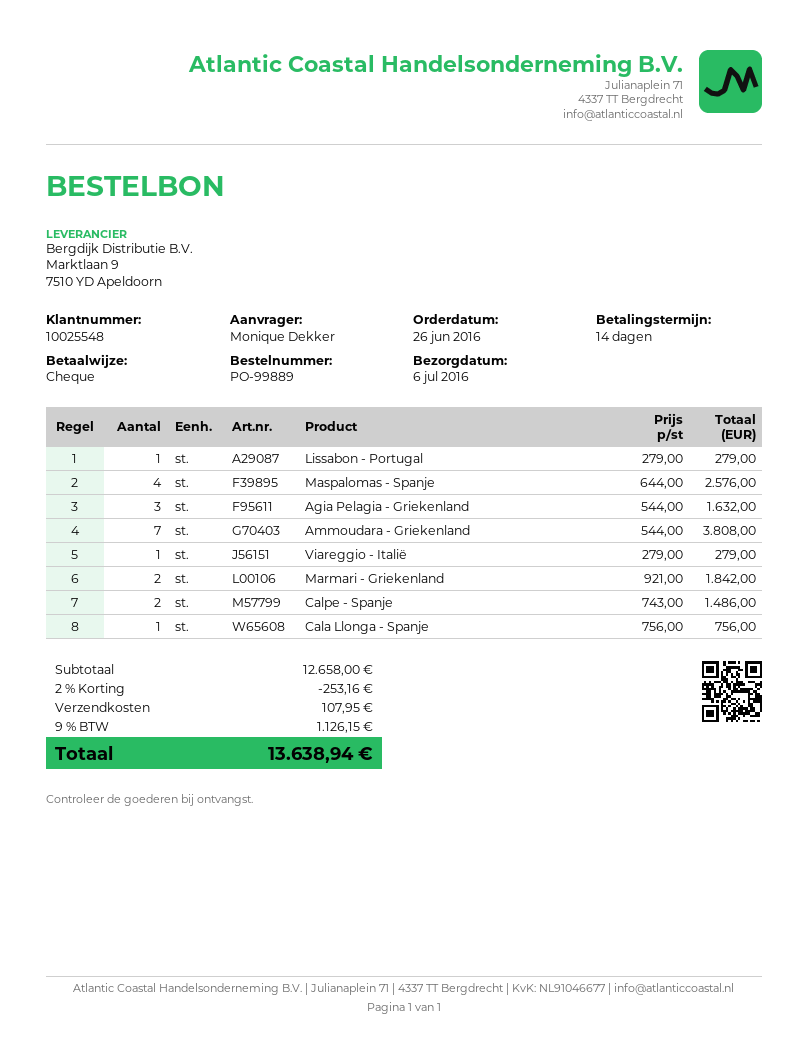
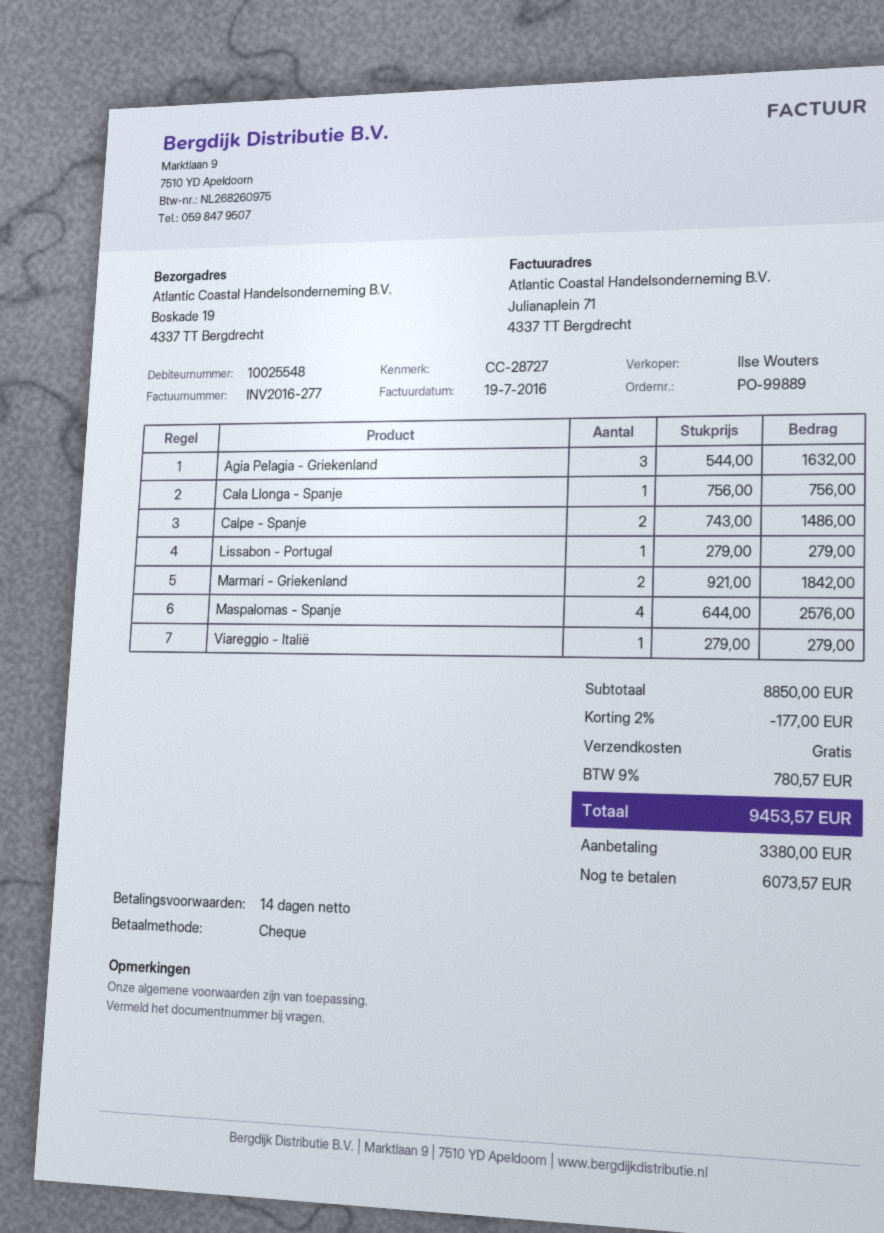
Ammoudara - Griekenland: 7 x 544.00 = 3808.00 -> none
subtotal: 12658.00 -> 8850.00
discount: 2% = 253.16 -> 2% = 177.00
shipping: 107.95 -> 0.00
tax: 9% = 1126.15 -> 9% = 780.57
total: 13638.94 -> 9453.57

